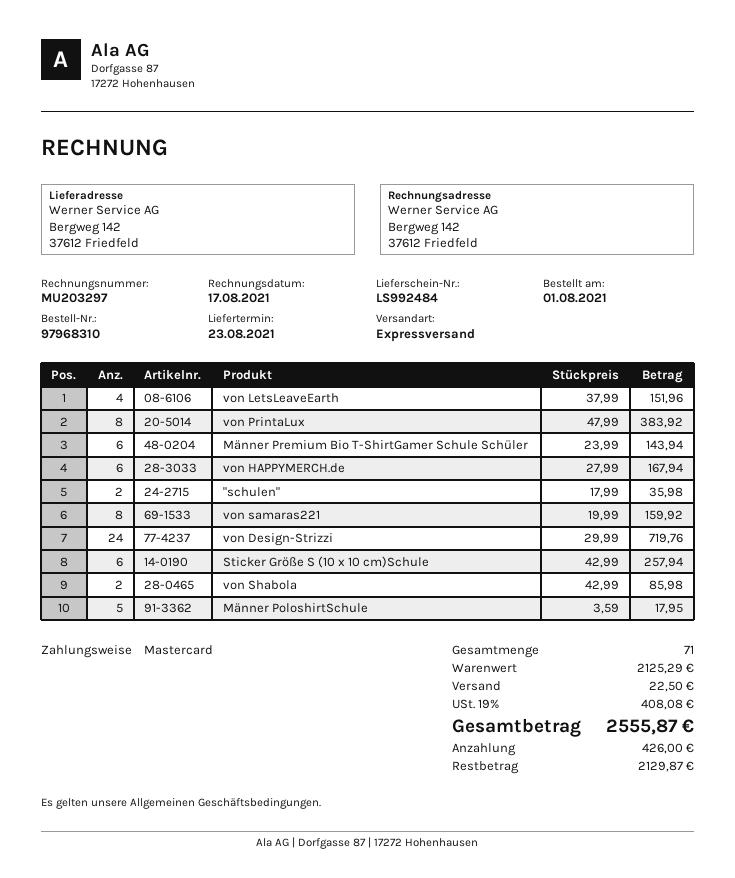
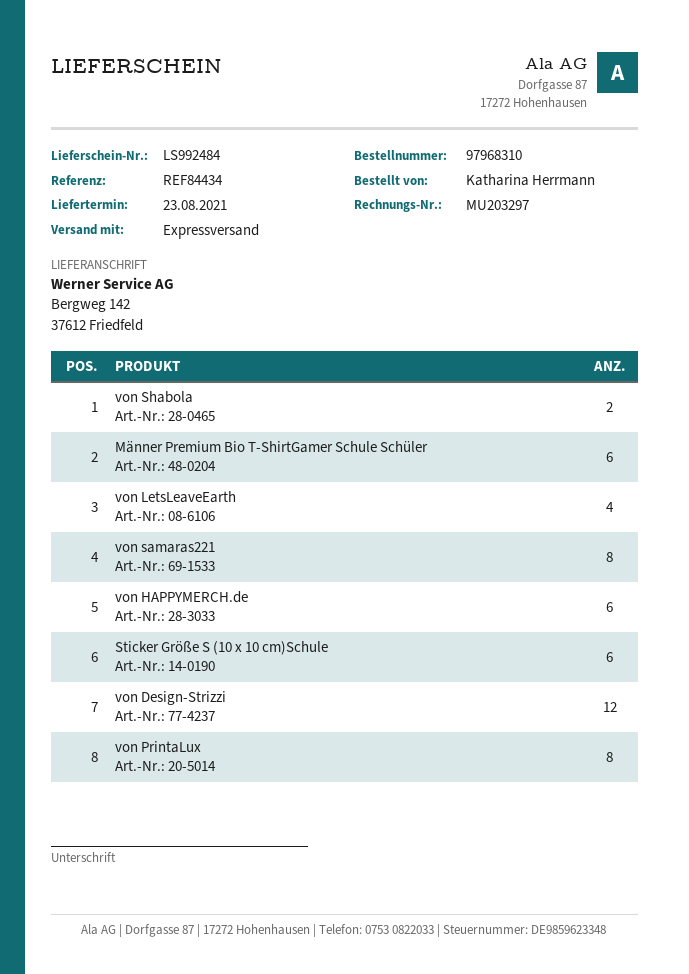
"schulen": 2 -> none
von Design-Strizzi: 24 -> 12
Männer PoloshirtSchule: 5 -> none

